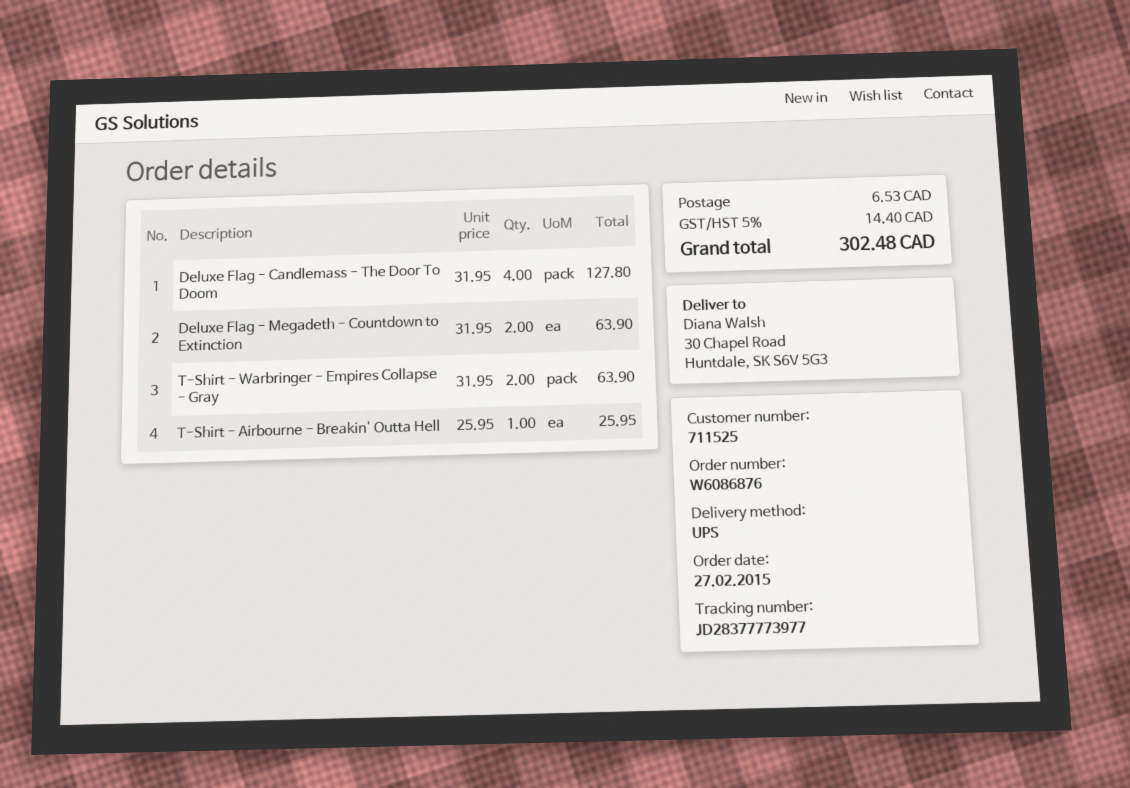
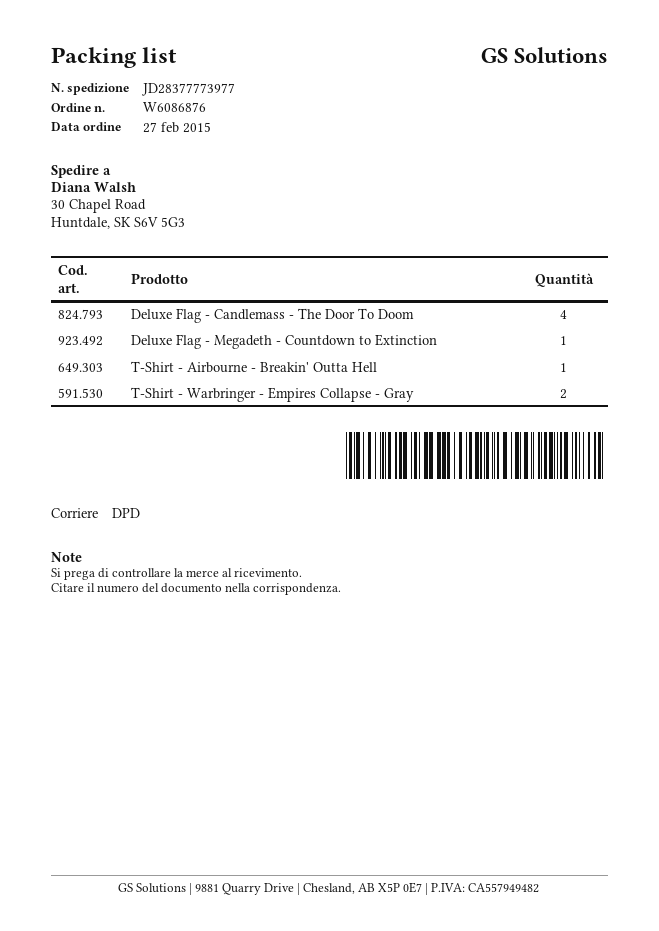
shipping method: UPS -> DPD
Deluxe Flag - Megadeth - Countdown to Extinction: 2 -> 1

